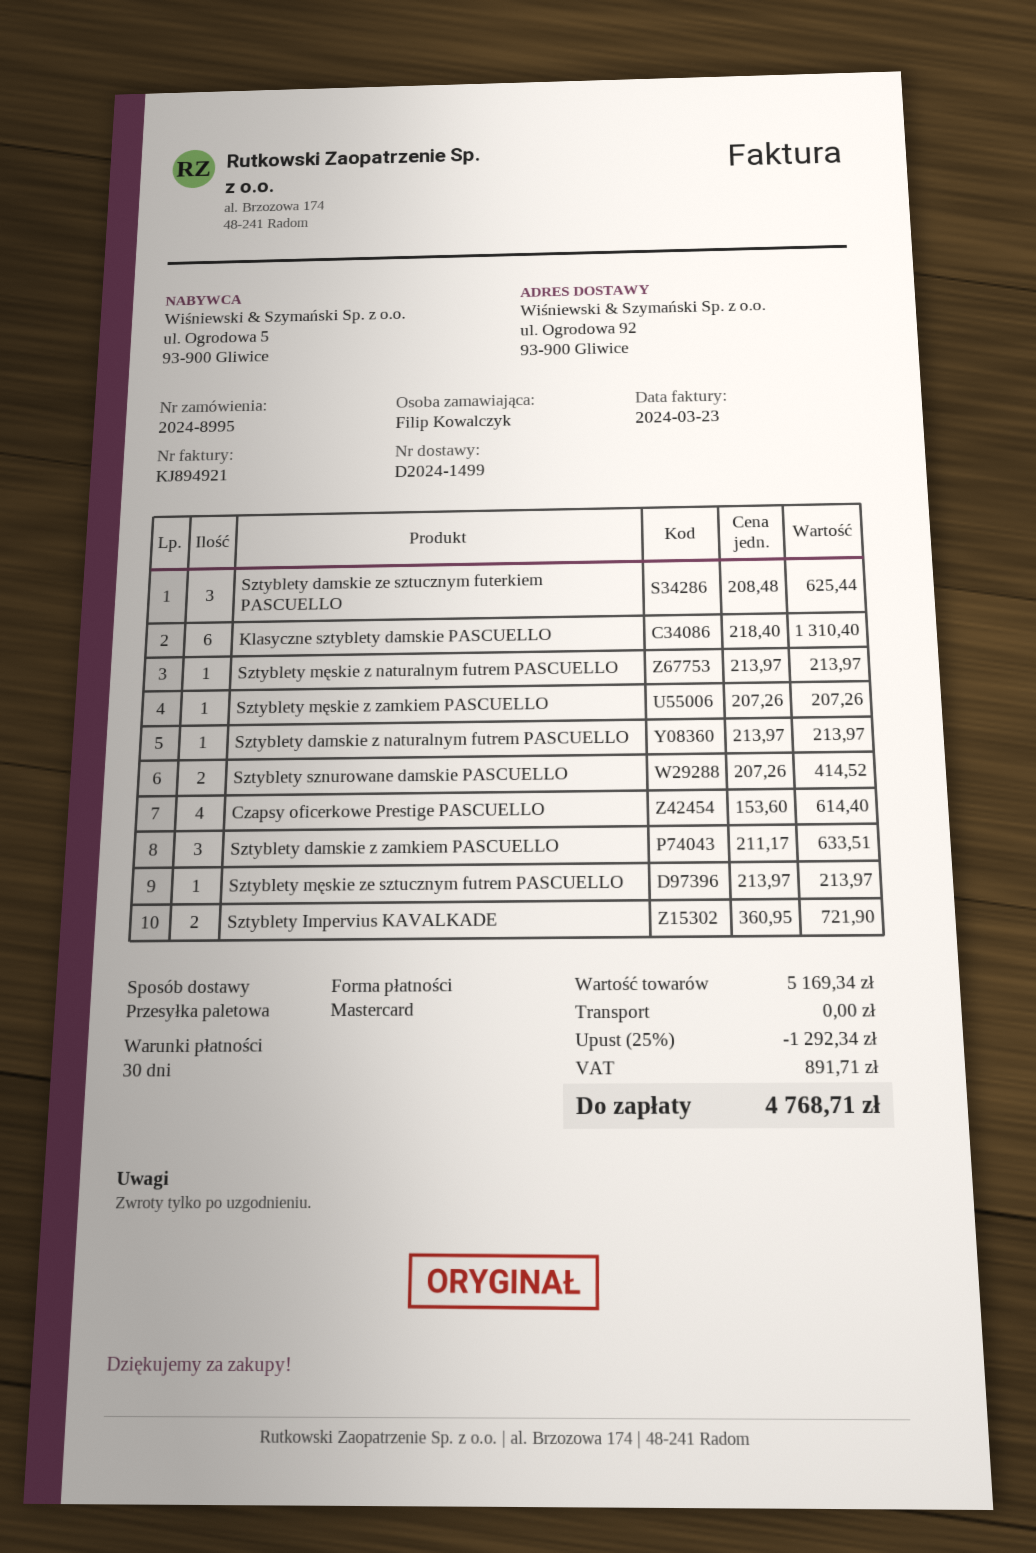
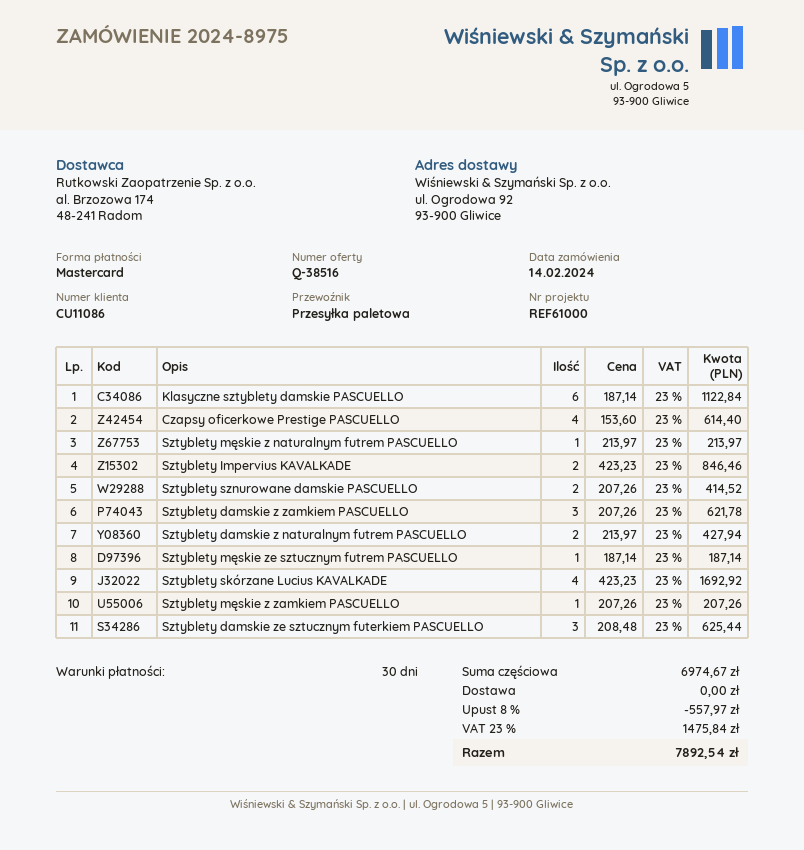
order number: 2024-8995 -> 2024-8975
Klasyczne sztyblety damskie PASCUELLO: 6 x 218.40 = 1310.40 -> 6 x 187.14 = 1122.84
Sztyblety damskie z naturalnym futrem PASCUELLO: 1 x 213.97 = 213.97 -> 2 x 213.97 = 427.94
Sztyblety damskie z zamkiem PASCUELLO: 3 x 211.17 = 633.51 -> 3 x 207.26 = 621.78
Sztyblety męskie ze sztucznym futrem PASCUELLO: 1 x 213.97 = 213.97 -> 1 x 187.14 = 187.14
Sztyblety Impervius KAVALKADE: 2 x 360.95 = 721.90 -> 2 x 423.23 = 846.46
Sztyblety skórzane Lucius KAVALKADE: none -> 4 x 423.23 = 1692.92
subtotal: 5169.34 -> 6974.67
discount: 25% = 1292.34 -> 8% = 557.97
tax: 891.71 -> 1475.84
total: 4768.71 -> 7892.54

